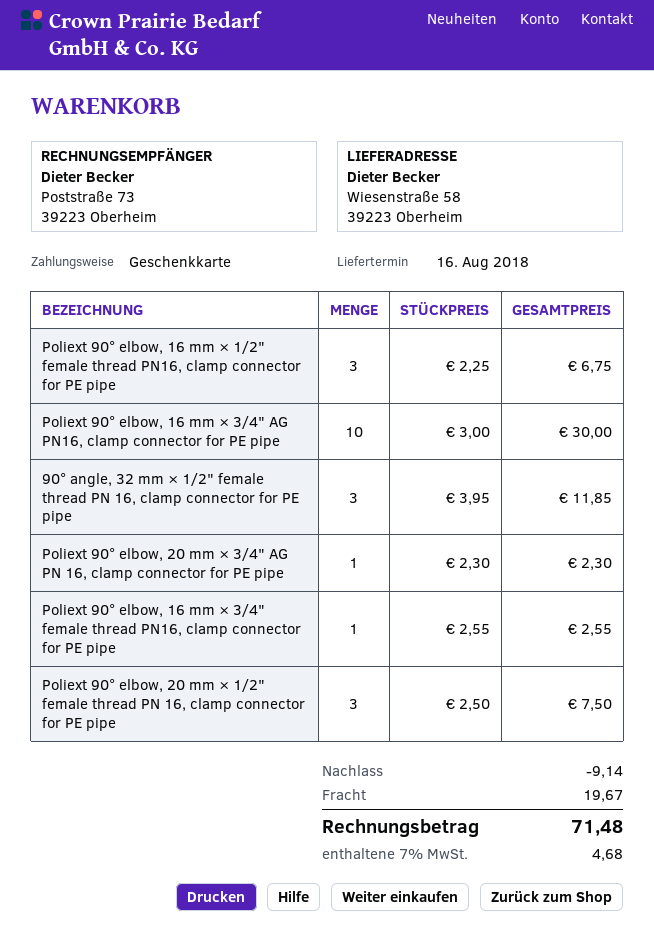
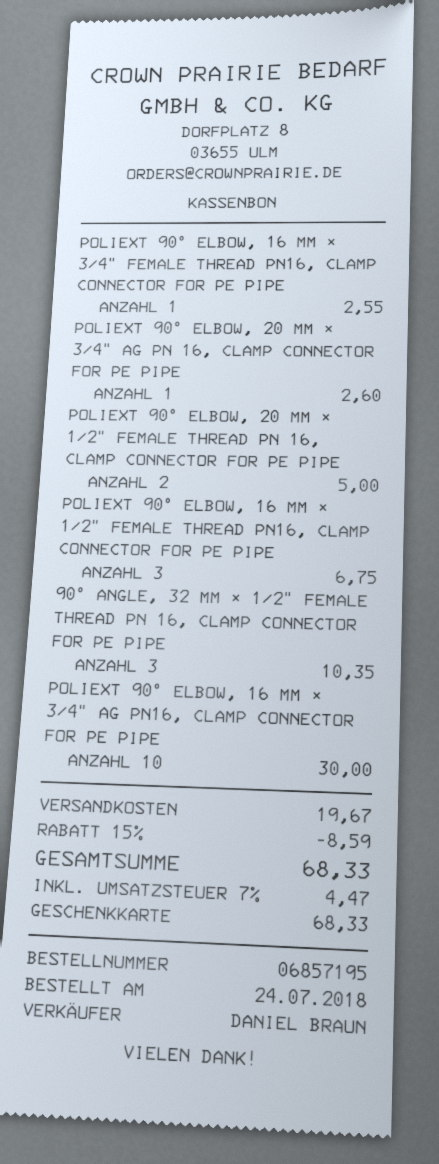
90° angle, 32 mm × 1/2" female thread PN 16, clamp connector for PE pipe: 3 for 11.85 -> 3 for 10.35
Poliext 90° elbow, 20 mm × 3/4" AG PN 16, clamp connector for PE pipe: 1 for 2.30 -> 1 for 2.60
Poliext 90° elbow, 20 mm × 1/2" female thread PN 16, clamp connector for PE pipe: 3 for 7.50 -> 2 for 5.00
discount: 9.14 -> 8.59
tax: 7% = 4.68 -> 7% = 4.47
total: 71.48 -> 68.33

